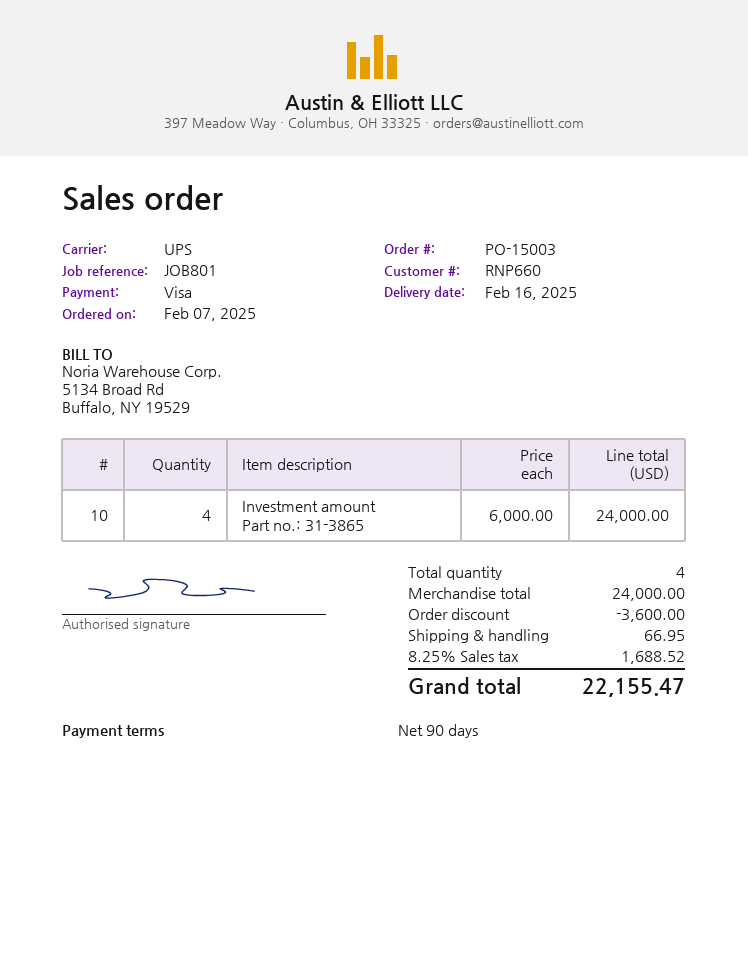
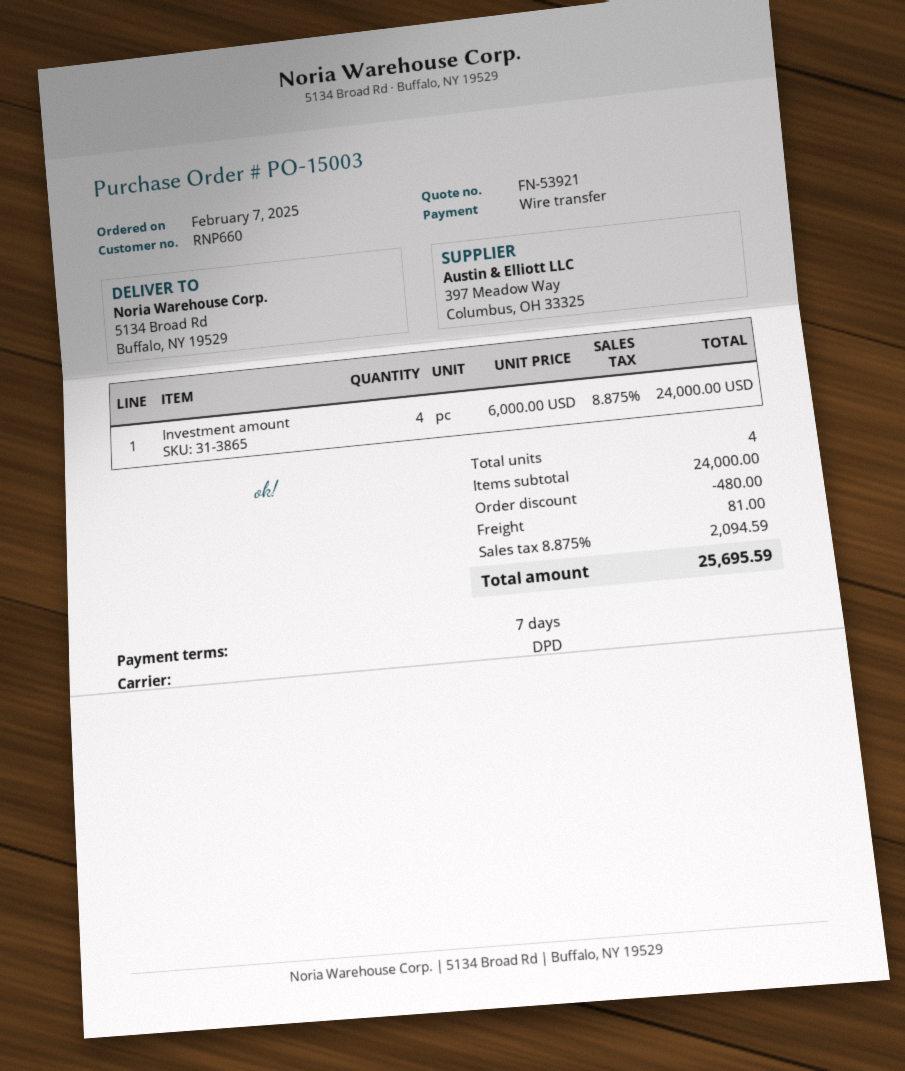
payment terms: 90 days -> 7 days
payment method: Visa -> bank transfer
shipping method: UPS -> DPD
discount: 3600.00 -> 480.00
shipping: 66.95 -> 81.00
tax: 8.25% = 1688.52 -> 8.875% = 2094.59
total: 22155.47 -> 25695.59

